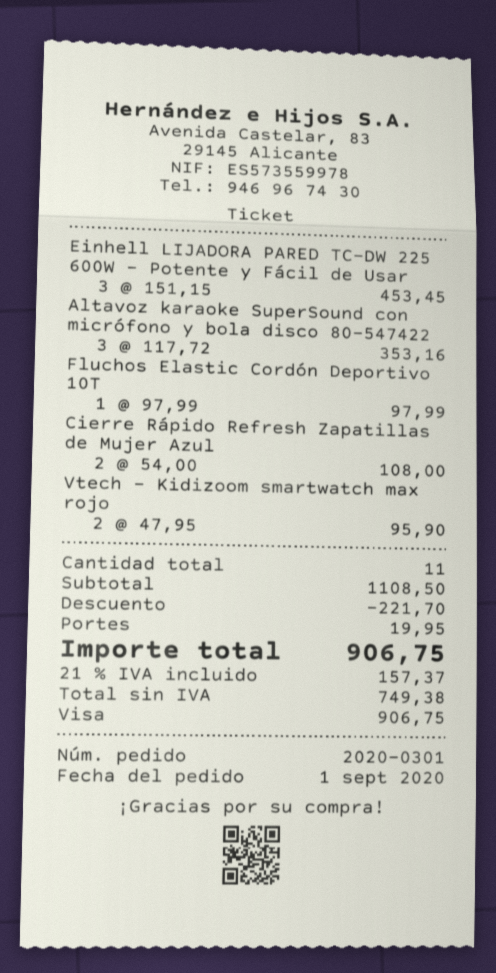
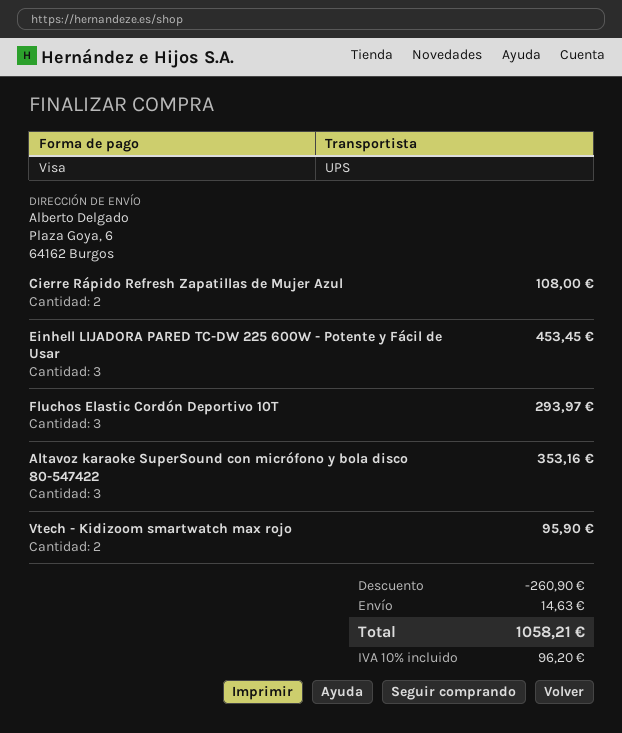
Fluchos Elastic Cordón Deportivo 10T: 1 for 97.99 -> 3 for 293.97
discount: 221.70 -> 260.90
shipping: 19.95 -> 14.63
tax: 21% = 157.37 -> 10% = 96.20
total: 906.75 -> 1058.21

